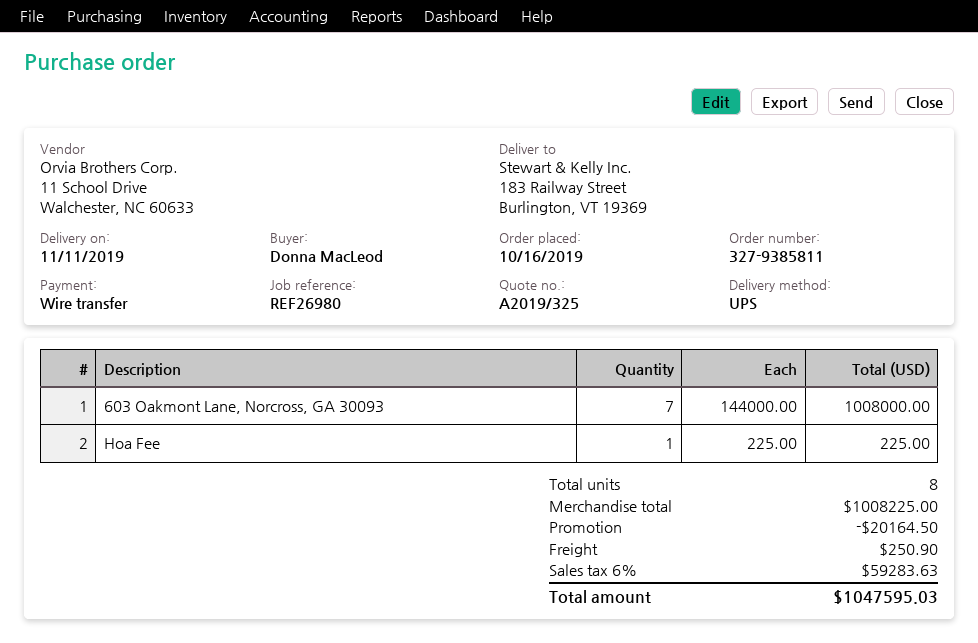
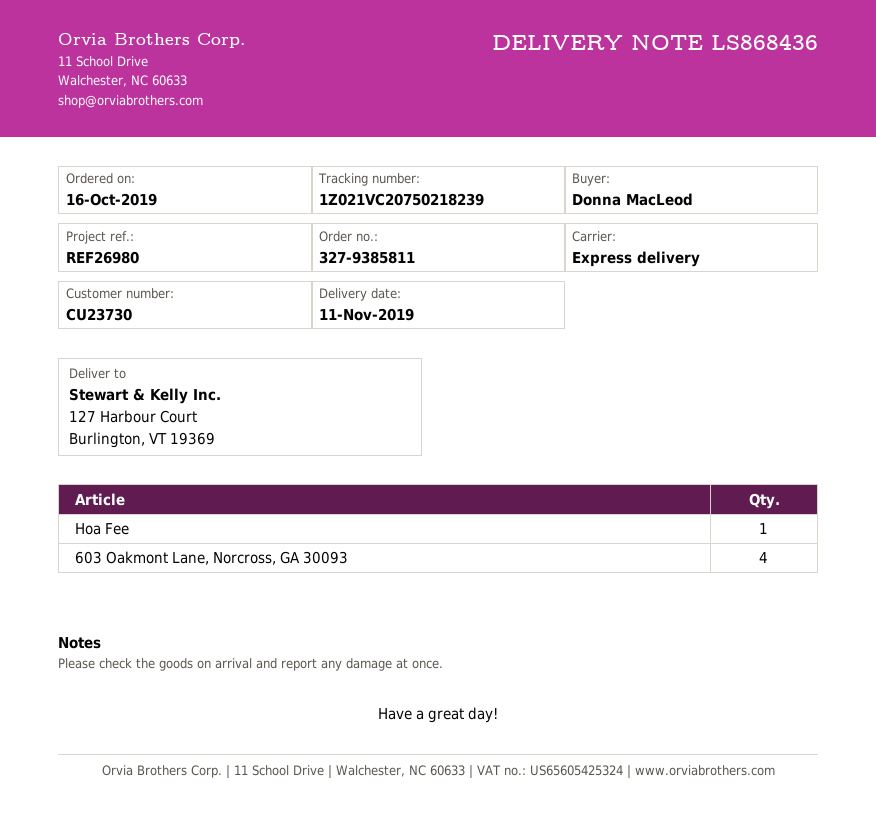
shipping method: UPS -> express
ship to: 183 Railway Street, Burlington, VT 19369 -> 127 Harbour Court, Burlington, VT 19369
603 Oakmont Lane, Norcross, GA 30093: 7 -> 4

